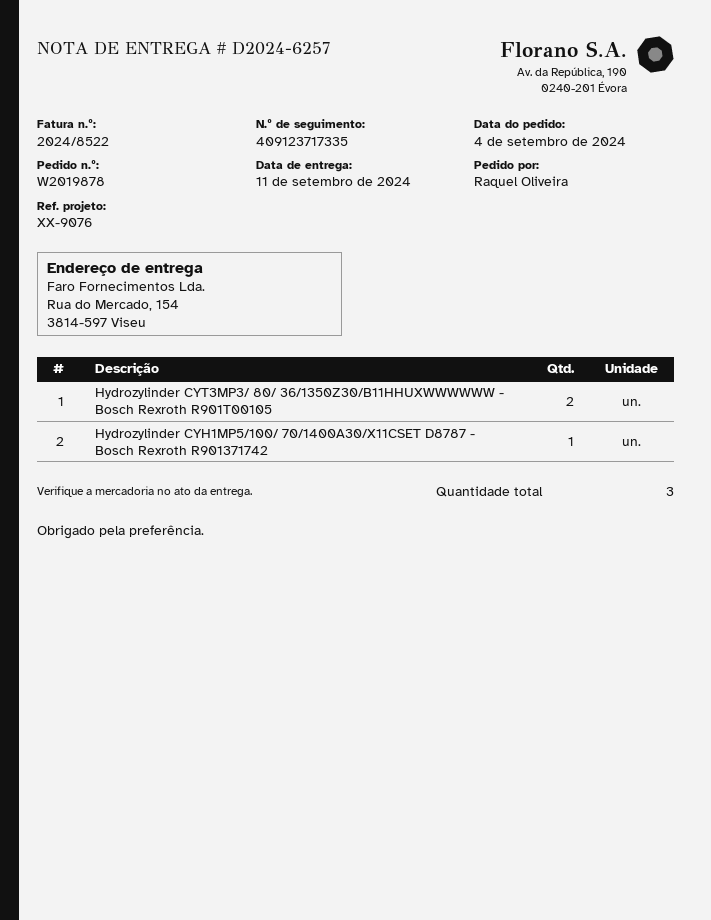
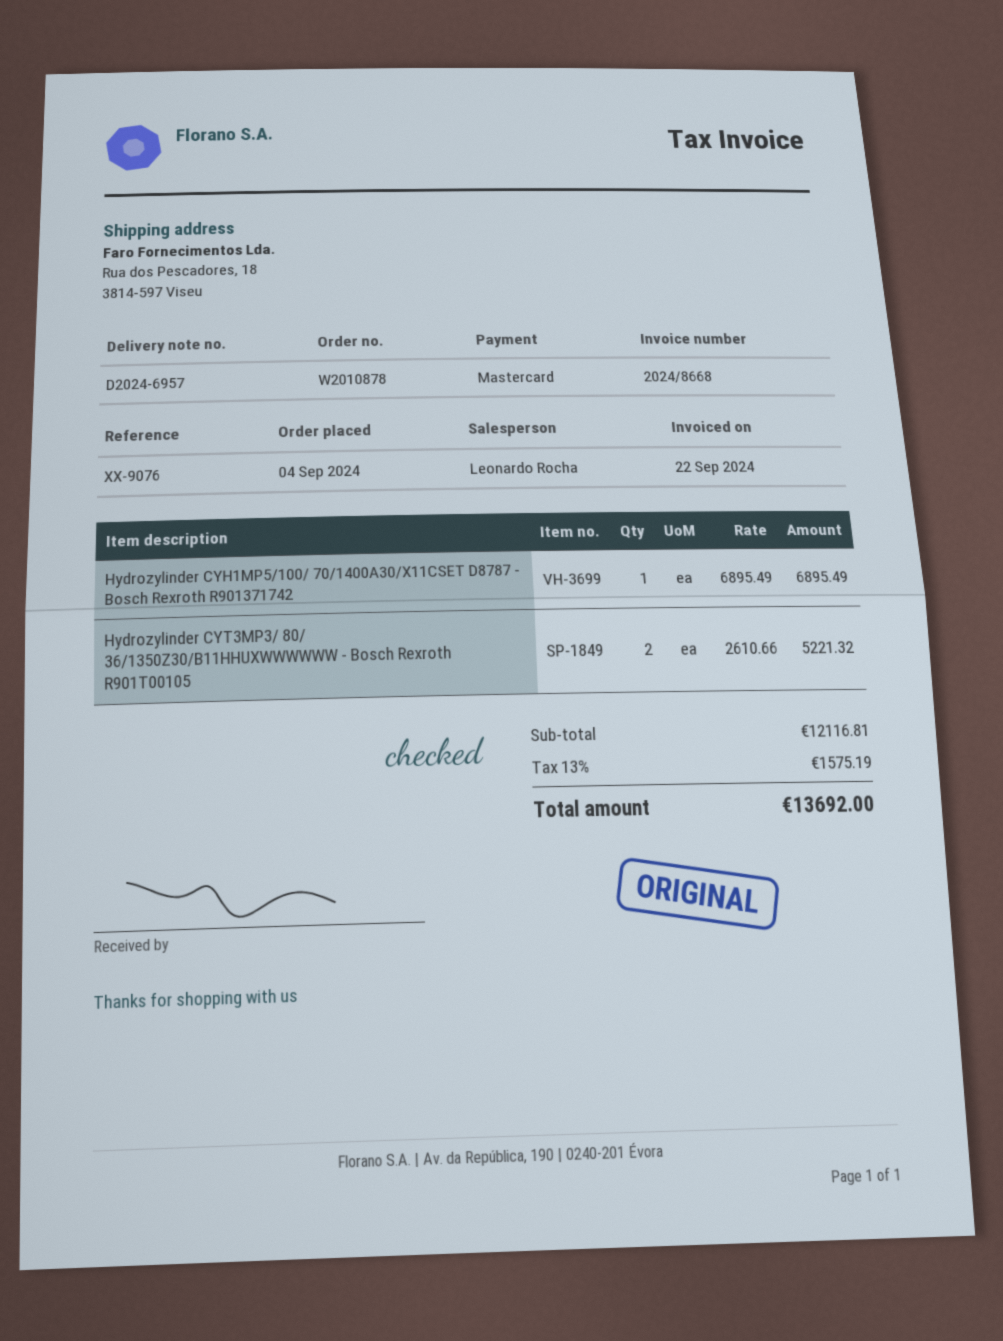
order number: W2019878 -> W2010878
delivery note number: D2024-6257 -> D2024-6957
invoice number: 2024/8522 -> 2024/8668
ship to: Rua do Mercado, 154, 3814-597 Viseu -> Rua dos Pescadores, 18, 3814-597 Viseu

